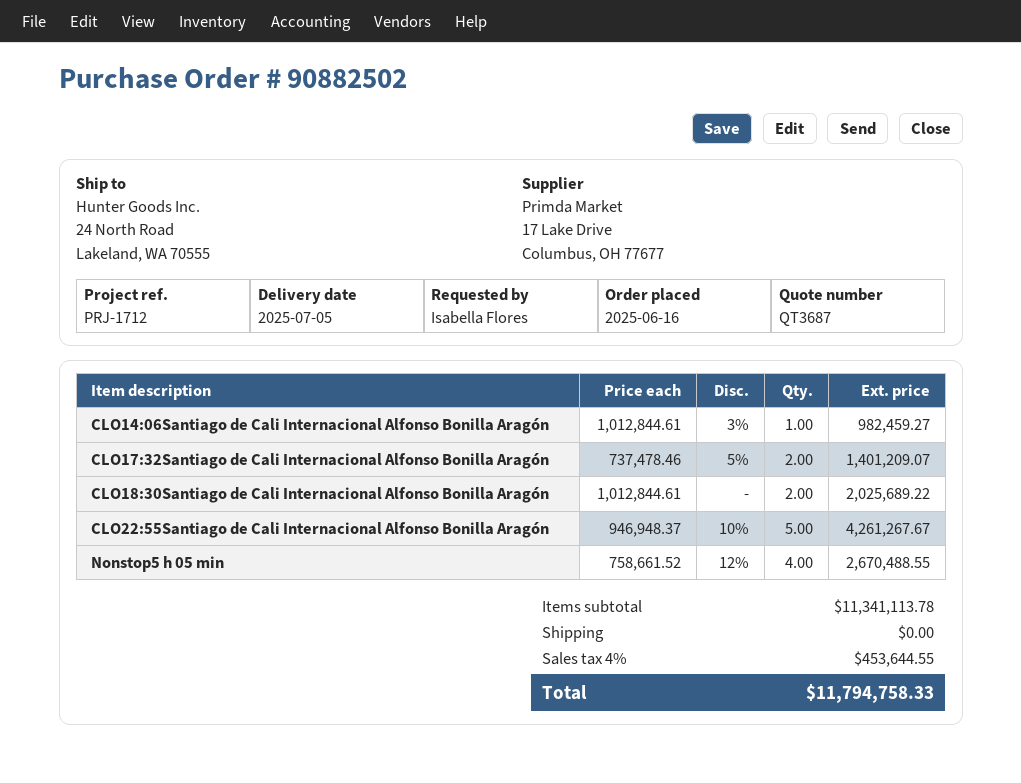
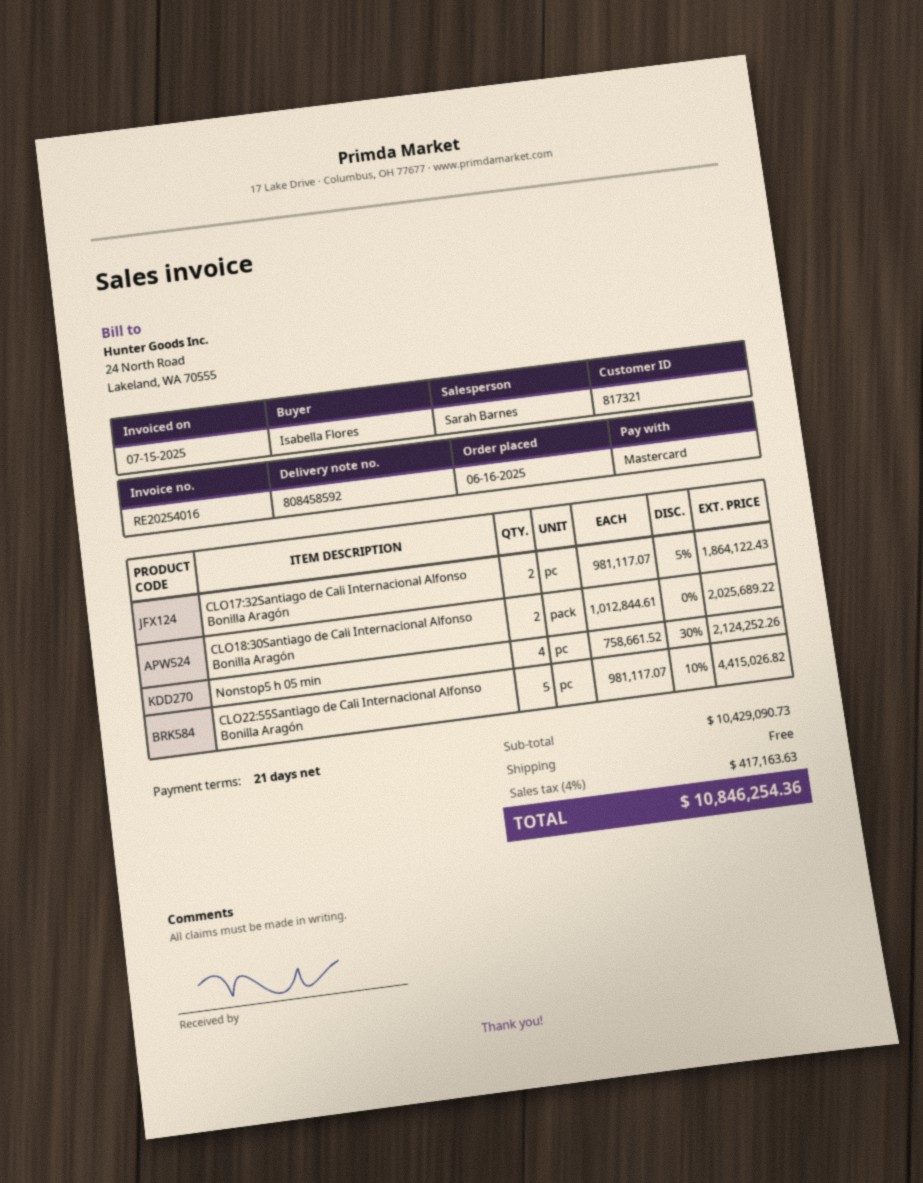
CLO14:06Santiago de Cali Internacional Alfonso Bonilla Aragón: 1 x 1012844.61 - 3% = 982459.27 -> none
CLO17:32Santiago de Cali Internacional Alfonso Bonilla Aragón: 2 x 737478.46 - 5% = 1401209.07 -> 2 x 981117.07 - 5% = 1864122.43
CLO22:55Santiago de Cali Internacional Alfonso Bonilla Aragón: 5 x 946948.37 - 10% = 4261267.67 -> 5 x 981117.07 - 10% = 4415026.82
Nonstop5 h 05 min: 4 x 758661.52 - 12% = 2670488.55 -> 4 x 758661.52 - 30% = 2124252.26
subtotal: 11341113.78 -> 10429090.73
tax: 4% = 453644.55 -> 4% = 417163.63
total: 11794758.33 -> 10846254.36

